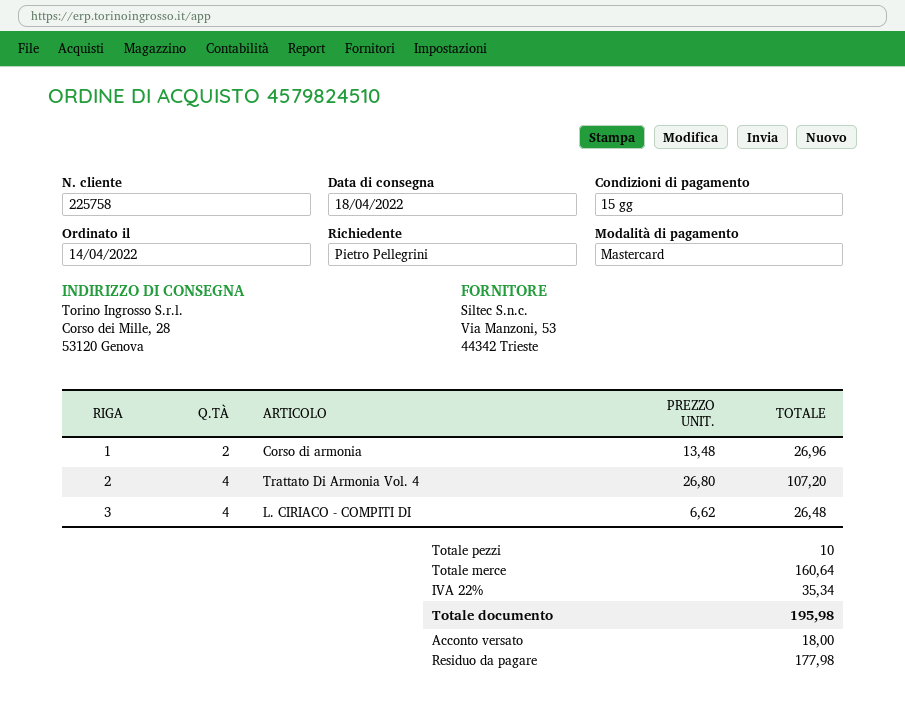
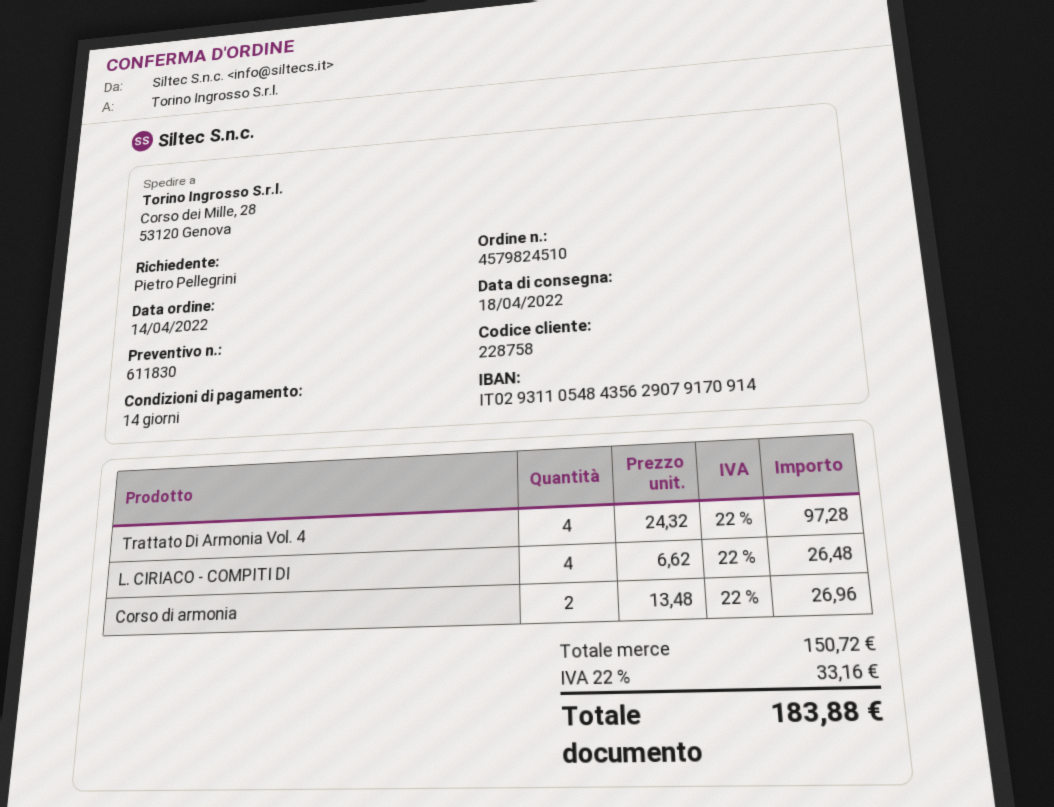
payment terms: 15 days -> 14 days
customer number: 225758 -> 228758
Trattato Di Armonia Vol. 4: 4 x 26.80 = 107.20 -> 4 x 24.32 = 97.28
subtotal: 160.64 -> 150.72
tax: 22% = 35.34 -> 22% = 33.16
total: 195.98 -> 183.88

